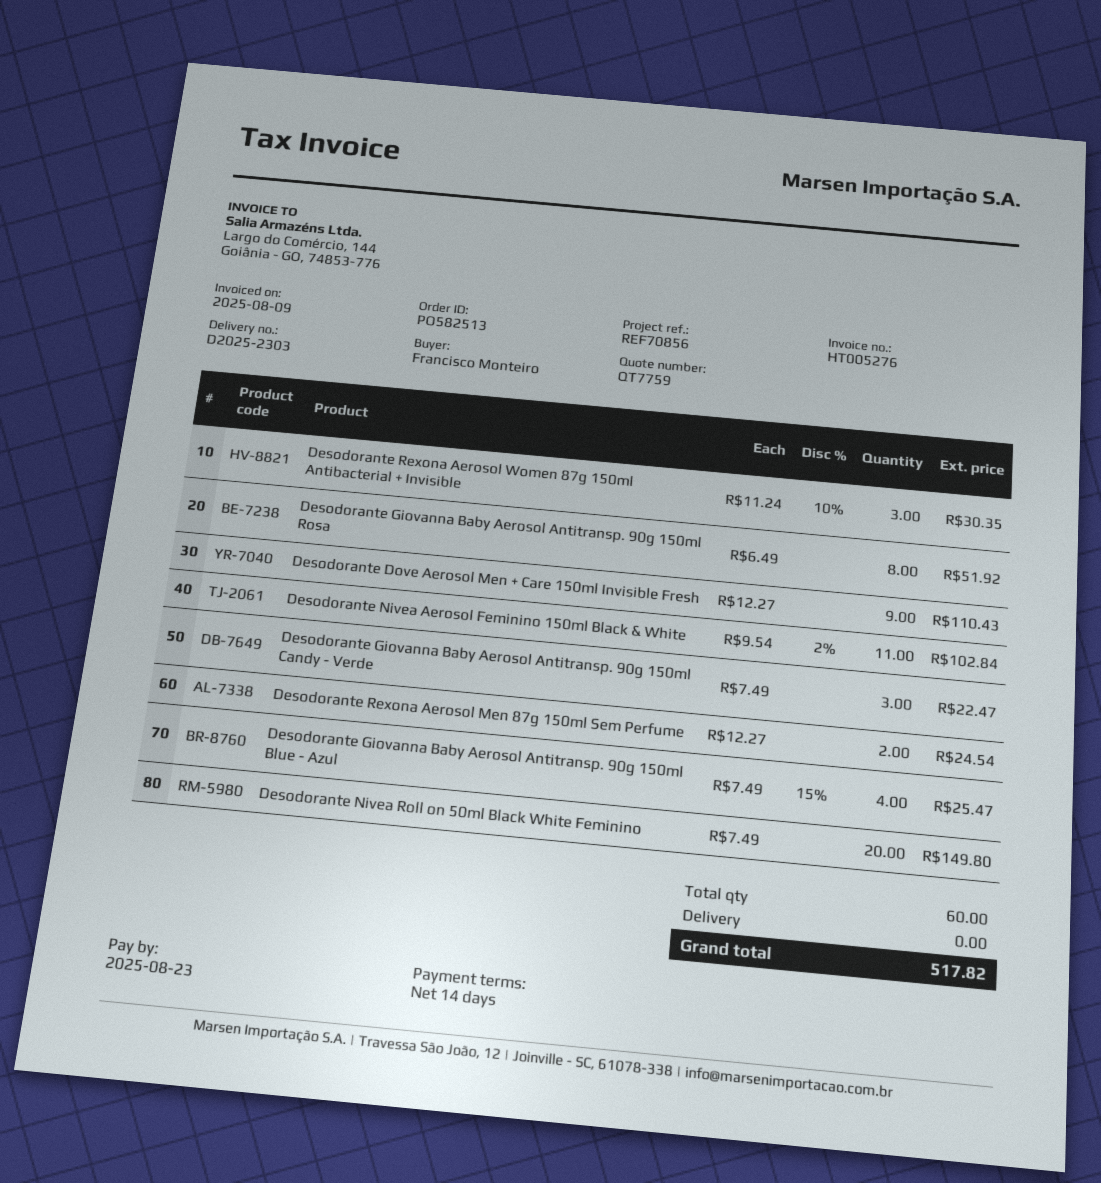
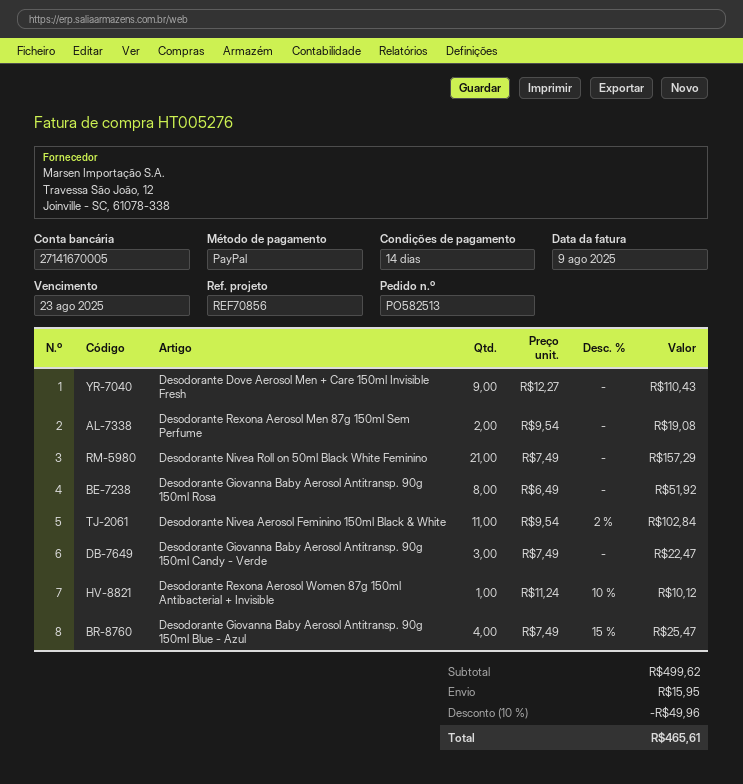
Desodorante Rexona Aerosol Women 87g 150ml Antibacterial + Invisible: 3 x 11.24 - 10% = 30.35 -> 1 x 11.24 - 10% = 10.12
Desodorante Rexona Aerosol Men 87g 150ml Sem Perfume: 2 x 12.27 = 24.54 -> 2 x 9.54 = 19.08
Desodorante Nivea Roll on 50ml Black White Feminino: 20 x 7.49 = 149.80 -> 21 x 7.49 = 157.29
discount: none -> 10% = 49.96
shipping: 0.00 -> 15.95
total: 517.82 -> 465.61

